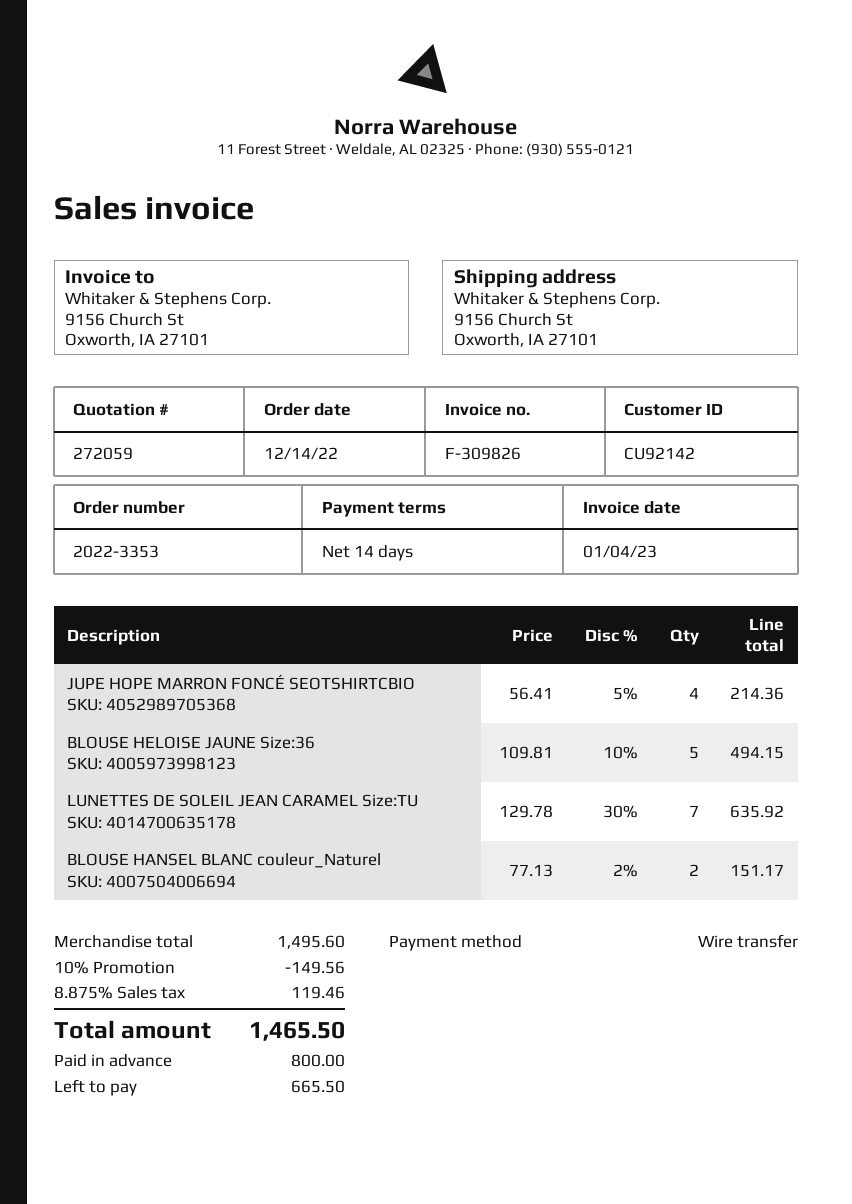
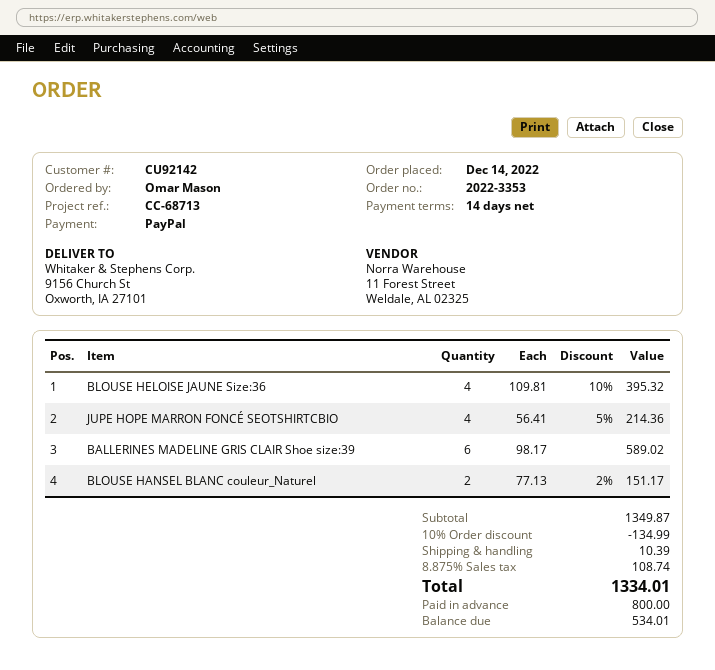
payment method: bank transfer -> PayPal
BLOUSE HELOISE JAUNE Size:36: 5 x 109.81 - 10% = 494.15 -> 4 x 109.81 - 10% = 395.32
LUNETTES DE SOLEIL JEAN CARAMEL Size:TU: 7 x 129.78 - 30% = 635.92 -> none
BALLERINES MADELINE GRIS CLAIR Shoe size:39: none -> 6 x 98.17 = 589.02
subtotal: 1495.60 -> 1349.87
discount: 10% = 149.56 -> 10% = 134.99
shipping: none -> 10.39
tax: 8.875% = 119.46 -> 8.875% = 108.74
total: 1465.50 -> 1334.01
balance: 665.50 -> 534.01

